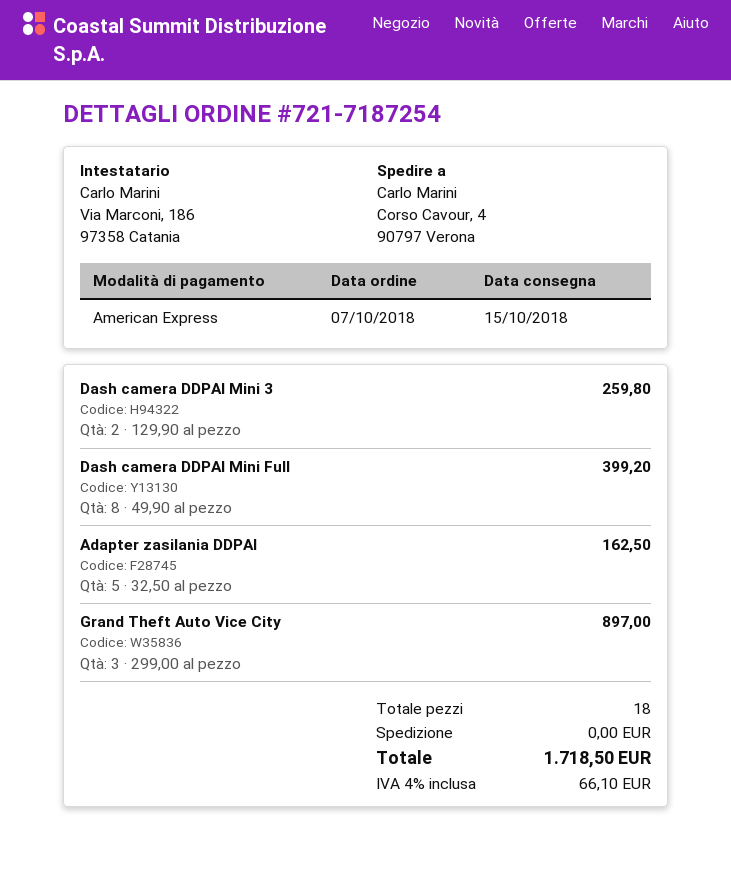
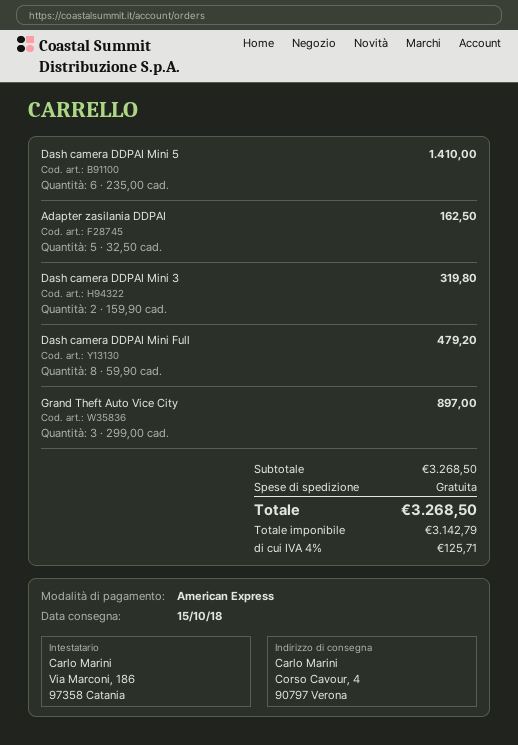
Dash camera DDPAI Mini 3: 2 x 129.90 = 259.80 -> 2 x 159.90 = 319.80
Dash camera DDPAI Mini Full: 8 x 49.90 = 399.20 -> 8 x 59.90 = 479.20
Dash camera DDPAI Mini 5: none -> 6 x 235.00 = 1410.00
tax: 4% = 66.10 -> 4% = 125.71
total: 1718.50 -> 3268.50

